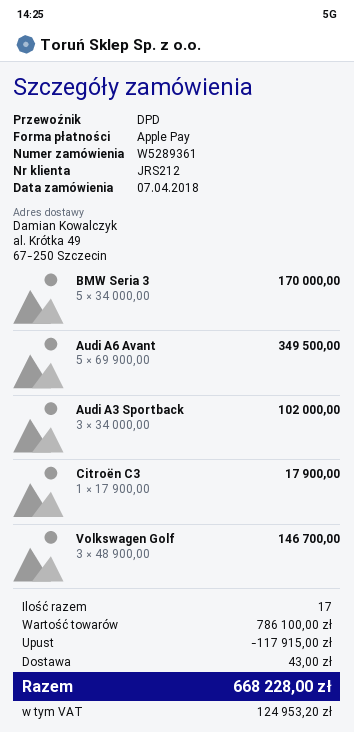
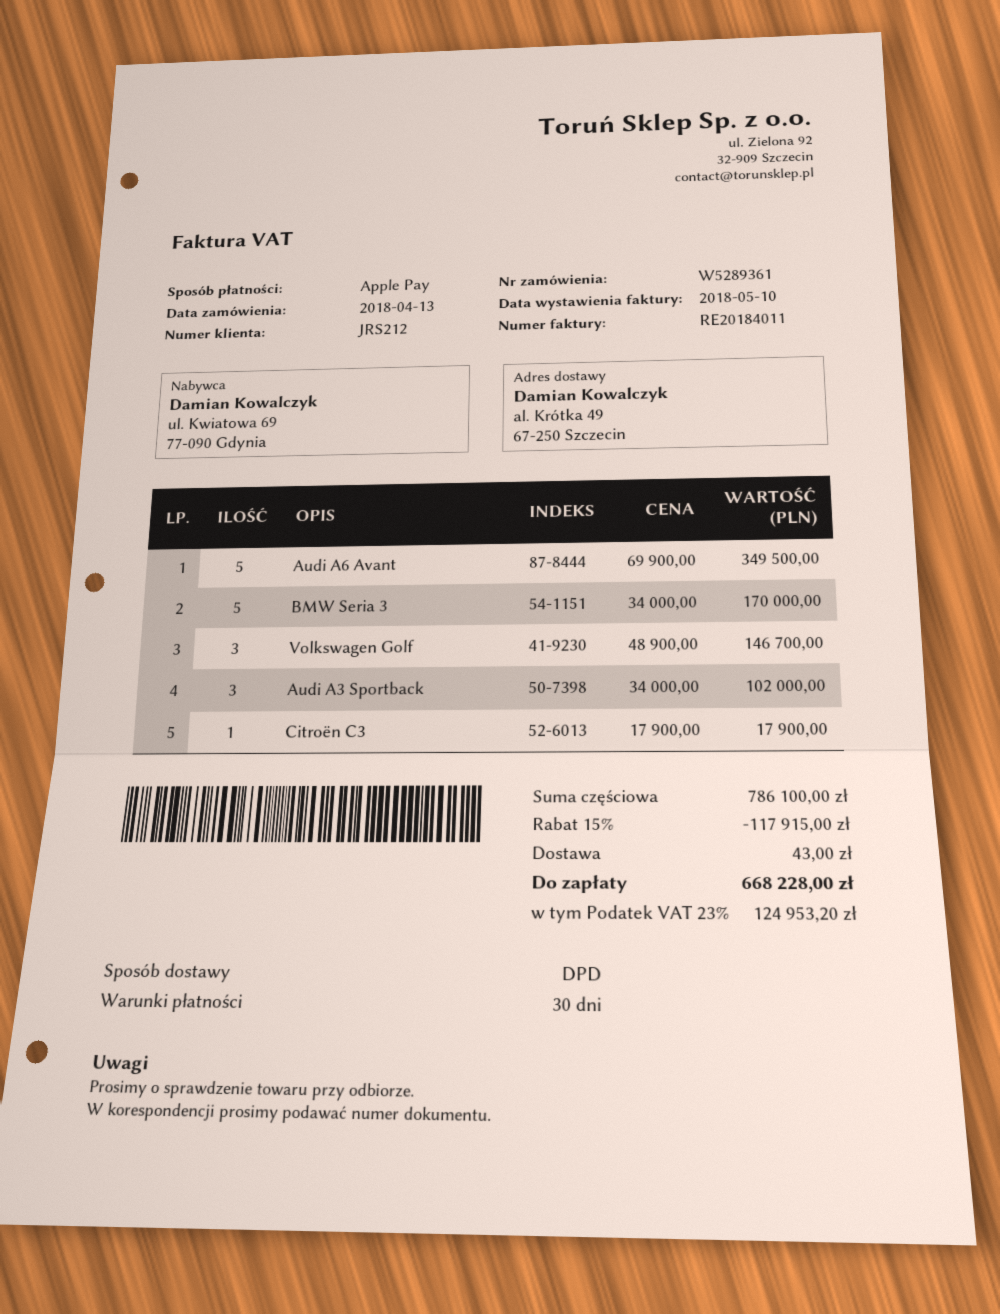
order date: 2018-04-07 -> 2018-04-13

